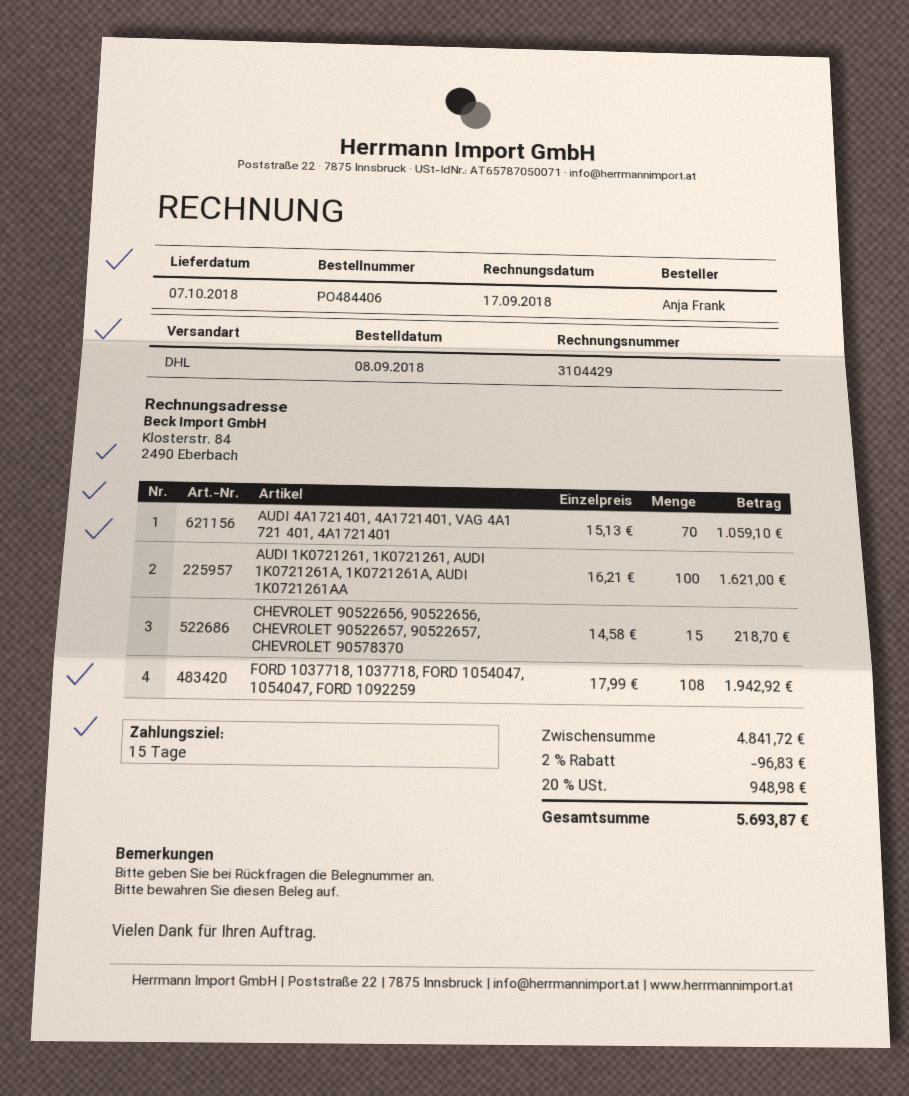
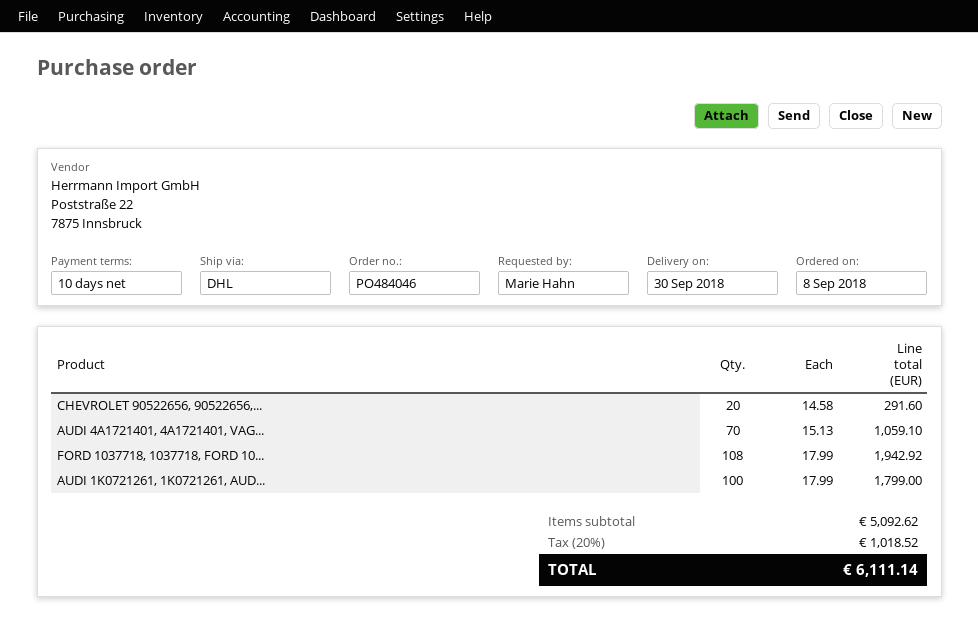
order number: PO484406 -> PO484046
delivery date: 2018-10-07 -> 2018-09-30
payment terms: 15 days -> 10 days
ordered by: Anja Frank -> Marie Hahn
AUDI 1K0721261, 1K0721261, AUDI 1K0721261A, 1K0721261A, AUDI 1K0721261AA: 100 x 16.21 = 1621.00 -> 100 x 17.99 = 1799.00
CHEVROLET 90522656, 90522656, CHEVROLET 90522657, 90522657, CHEVROLET 90578370: 15 x 14.58 = 218.70 -> 20 x 14.58 = 291.60
subtotal: 4841.72 -> 5092.62
discount: 2% = 96.83 -> none
tax: 20% = 948.98 -> 20% = 1018.52
total: 5693.87 -> 6111.14

